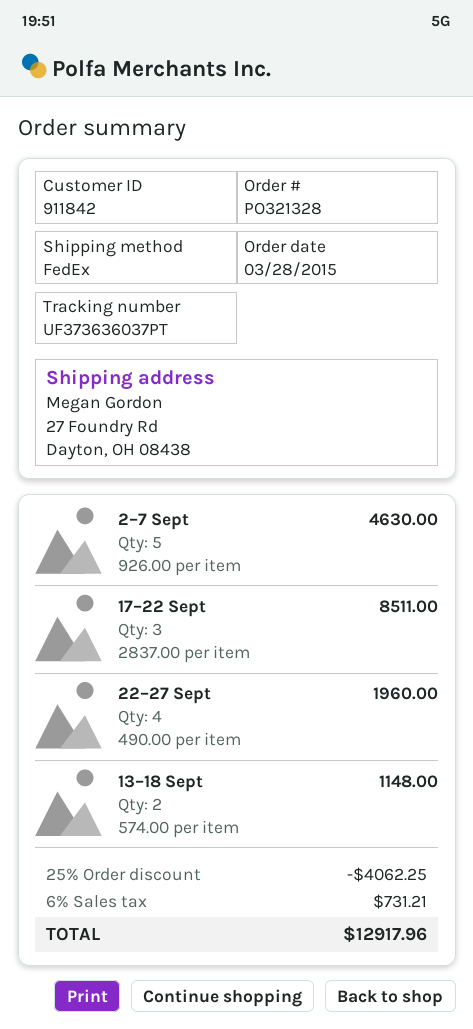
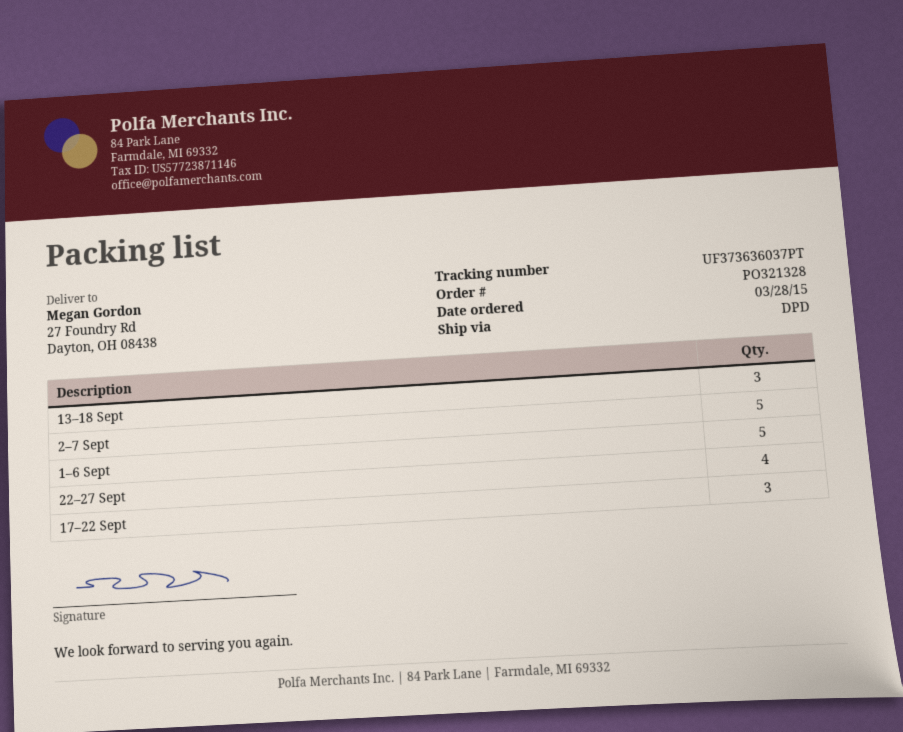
shipping method: FedEx -> DPD
13–18 Sept: 2 -> 3
1–6 Sept: none -> 5

